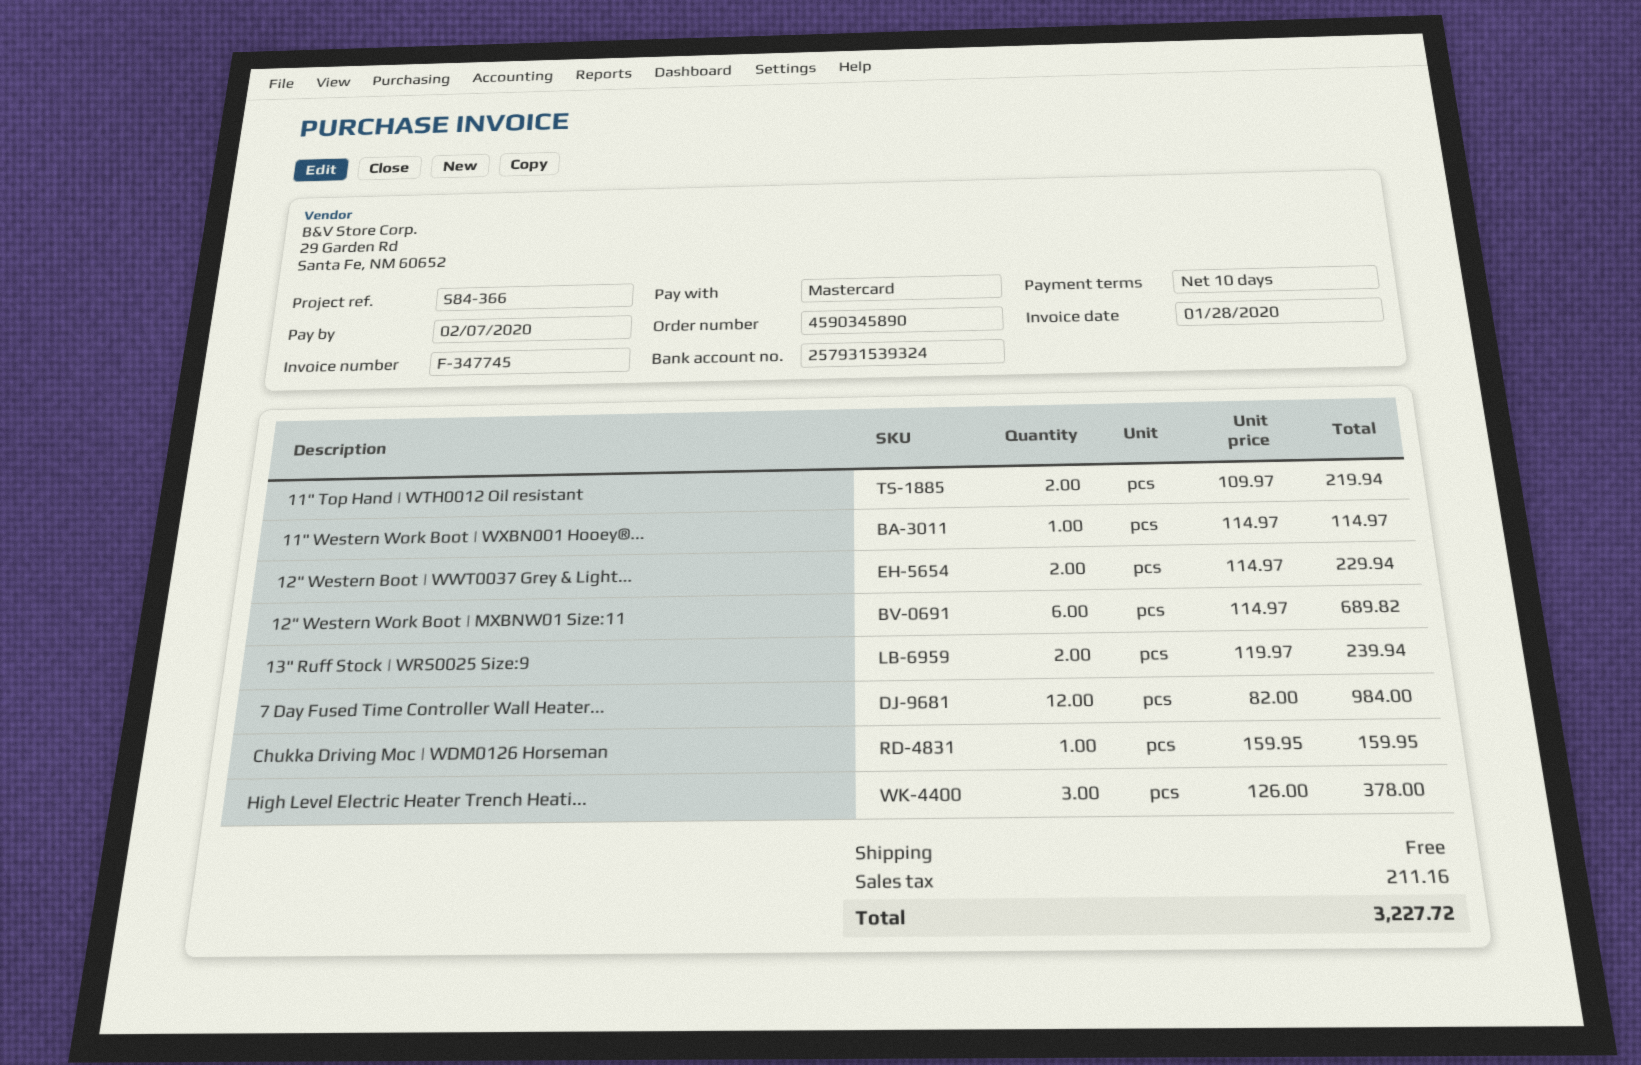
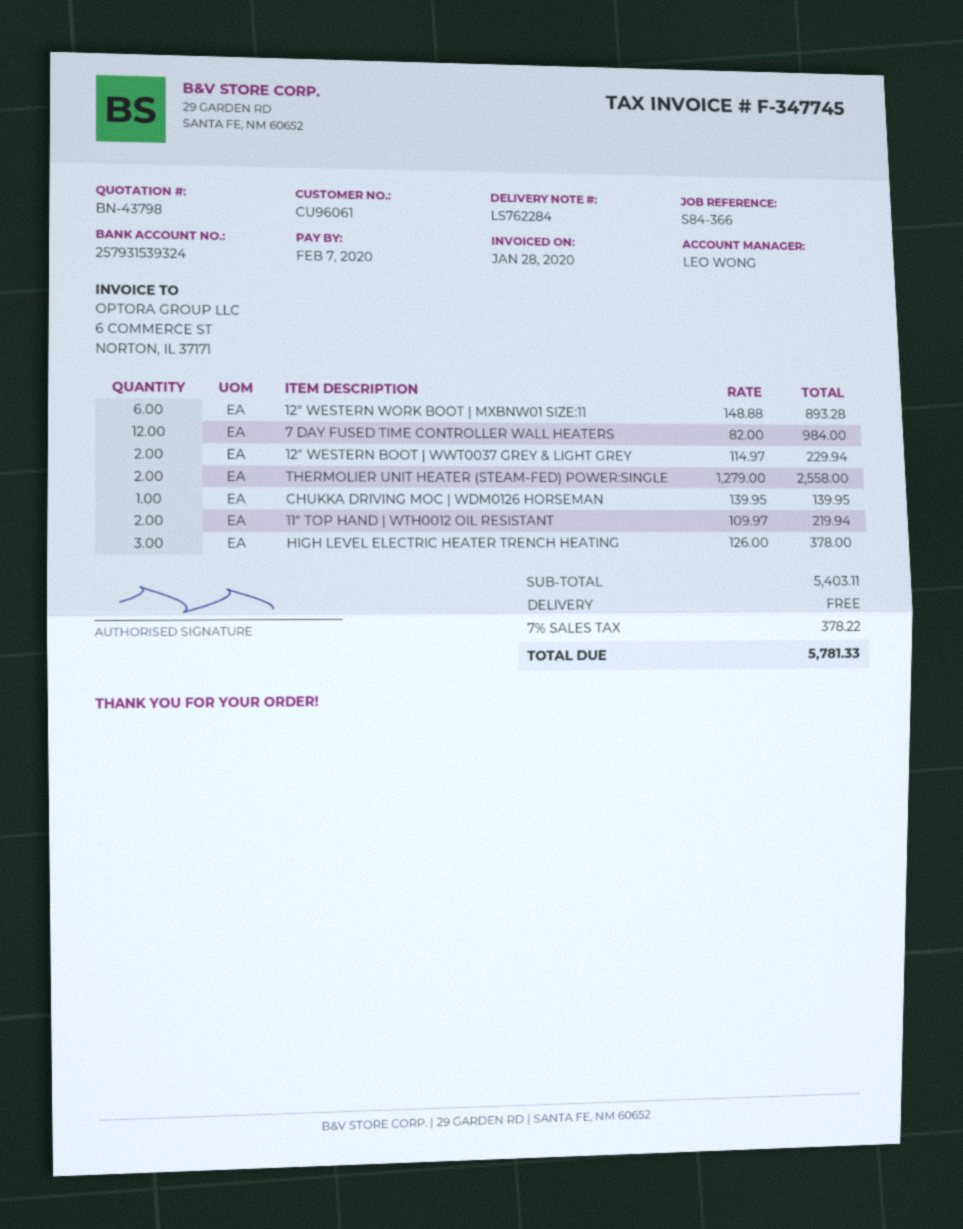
11" Western Work Boot | WXBN001 Hooey®...: 1 x 114.97 = 114.97 -> none
12" Western Work Boot | MXBNW01 Size:11: 6 x 114.97 = 689.82 -> 6 x 148.88 = 893.28
13" Ruff Stock | WRS0025 Size:9: 2 x 119.97 = 239.94 -> none
Chukka Driving Moc | WDM0126 Horseman: 1 x 159.95 = 159.95 -> 1 x 139.95 = 139.95
THERMOLIER UNIT HEATER (STEAM-FED) POWER:SINGLE: none -> 2 x 1279.00 = 2558.00
tax: 211.16 -> 378.22
total: 3227.72 -> 5781.33

